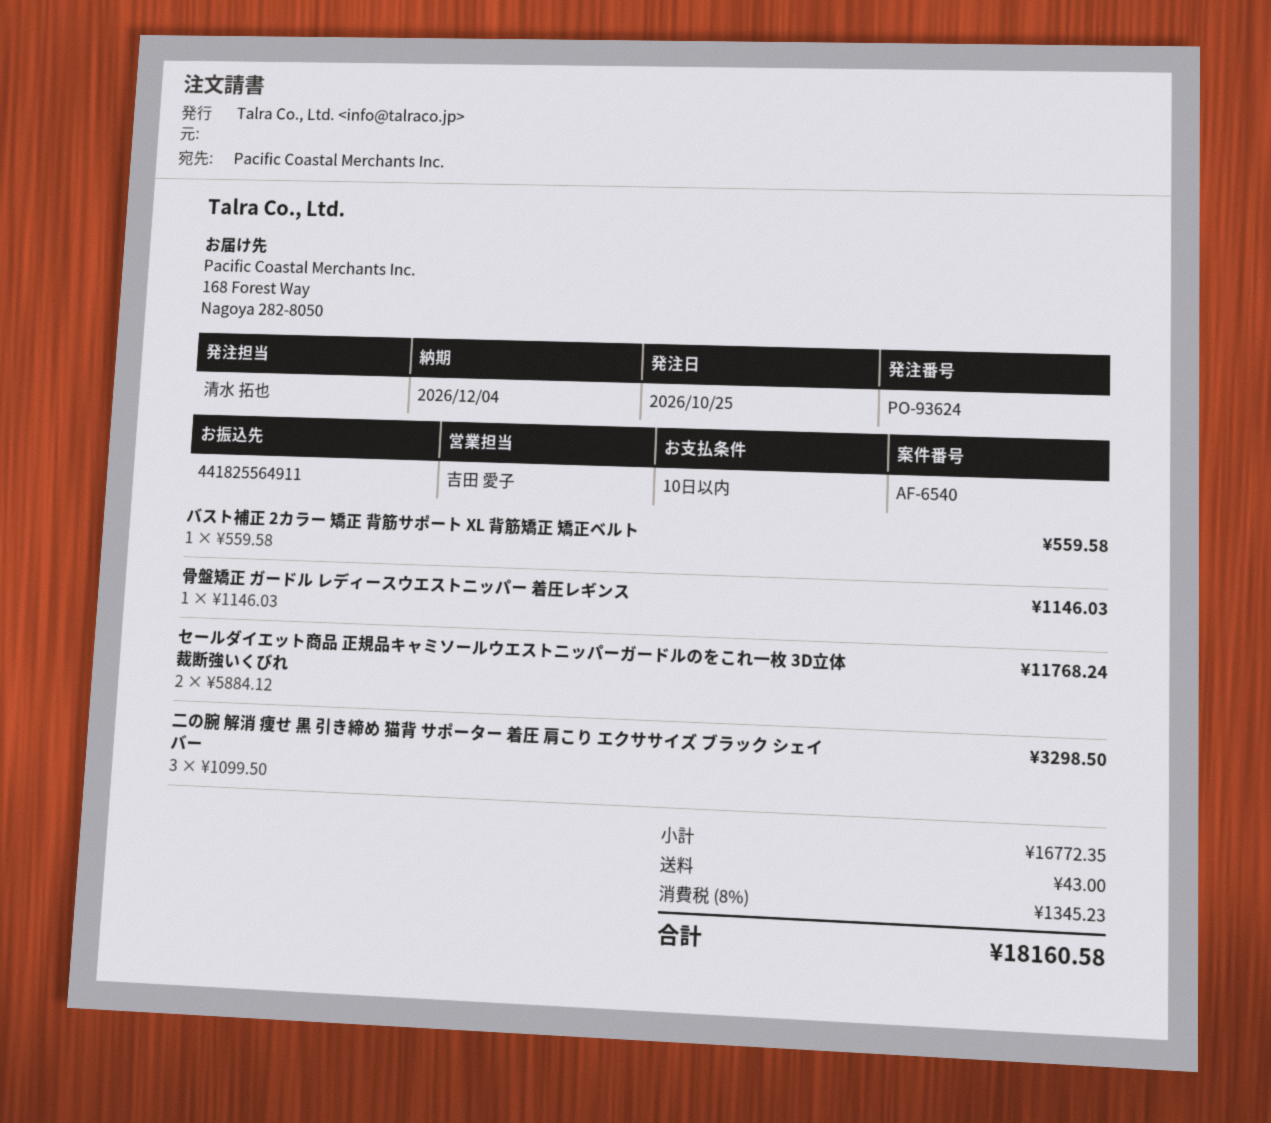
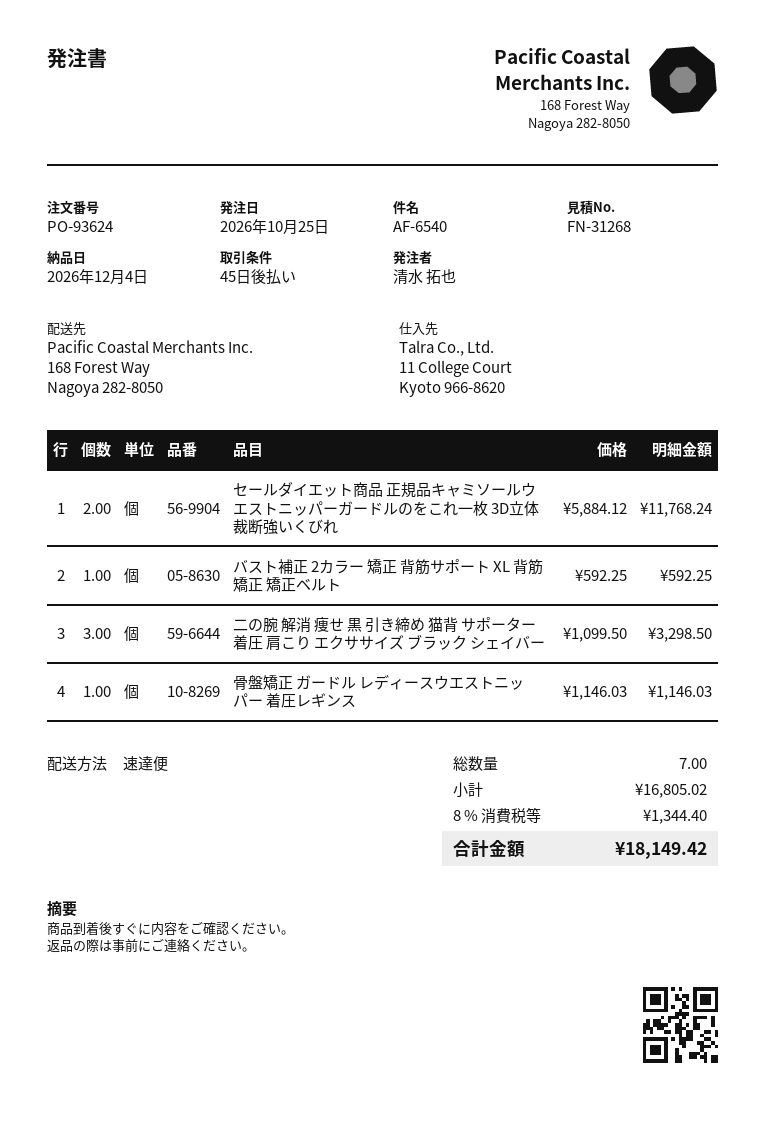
payment terms: 10 days -> 45 days
バスト補正 2カラー 矯正 背筋サポート XL 背筋矯正 矯正ベルト: 1 x 559.58 = 559.58 -> 1 x 592.25 = 592.25
subtotal: 16772.35 -> 16805.02
shipping: 43.00 -> none
tax: 8% = 1345.23 -> 8% = 1344.40
total: 18160.58 -> 18149.42

